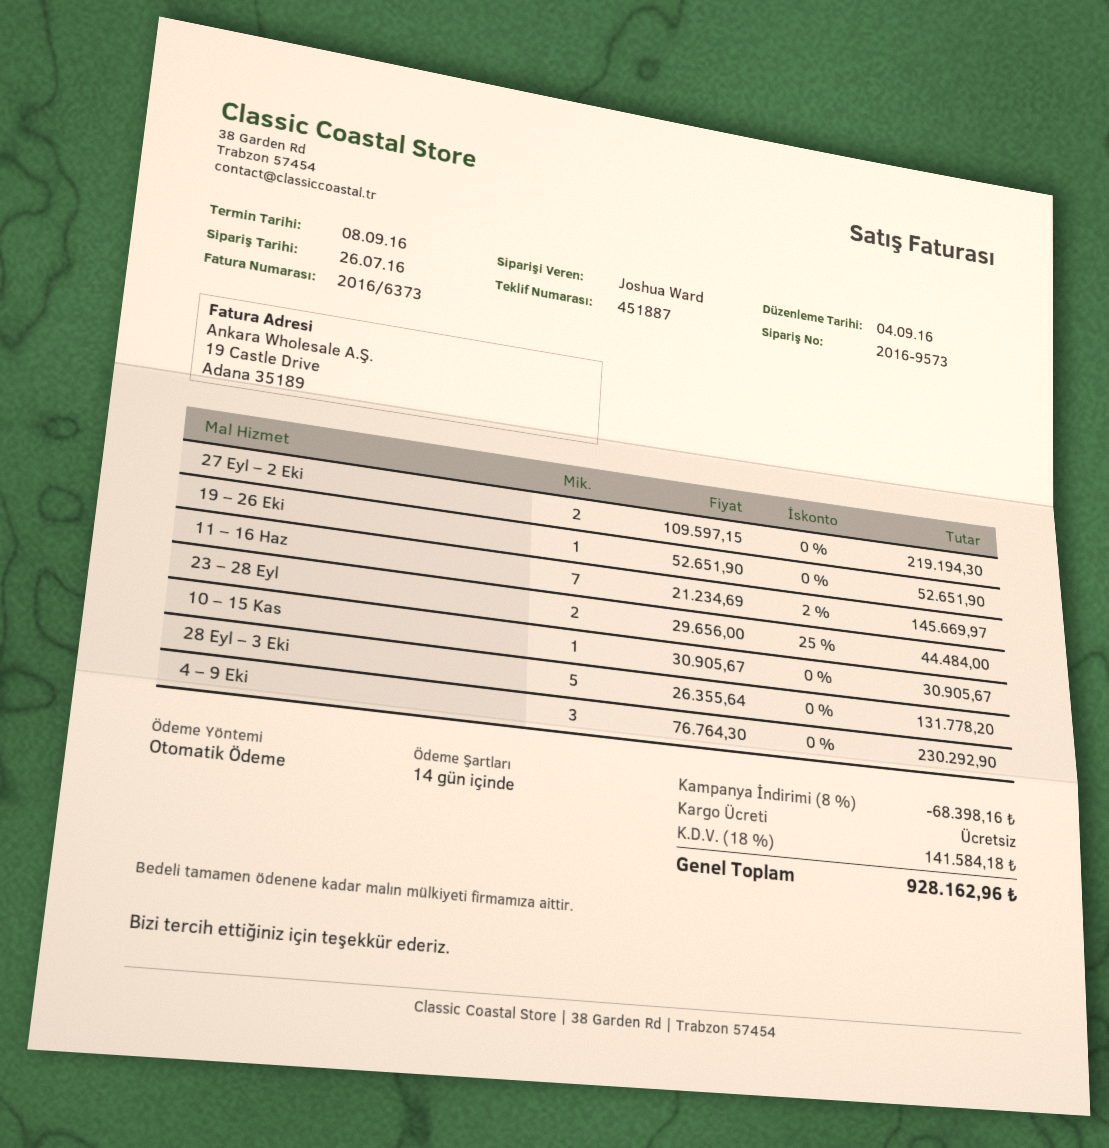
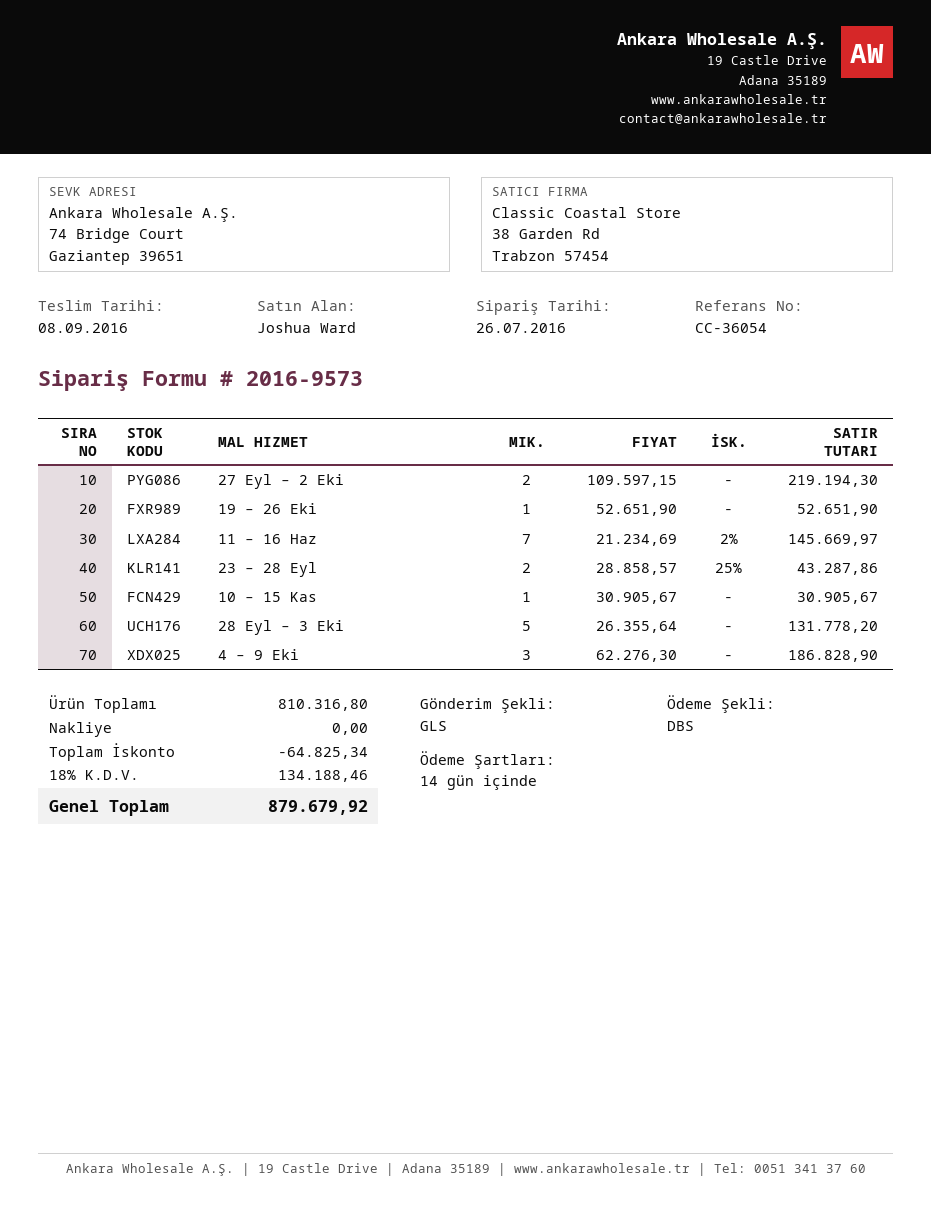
23 – 28 Eyl: 2 x 29656.00 - 25% = 44484.00 -> 2 x 28858.57 - 25% = 43287.86
4 – 9 Eki: 3 x 76764.30 = 230292.90 -> 3 x 62276.30 = 186828.90
discount: 68398.16 -> 64825.34
tax: 18% = 141584.18 -> 18% = 134188.46
total: 928162.96 -> 879679.92

